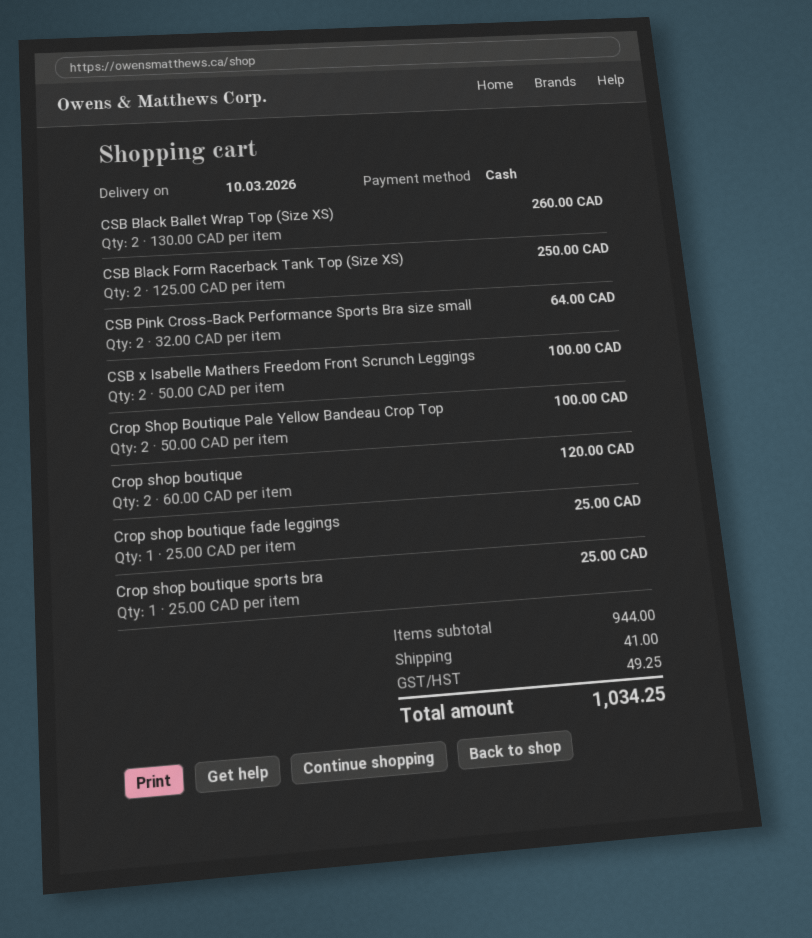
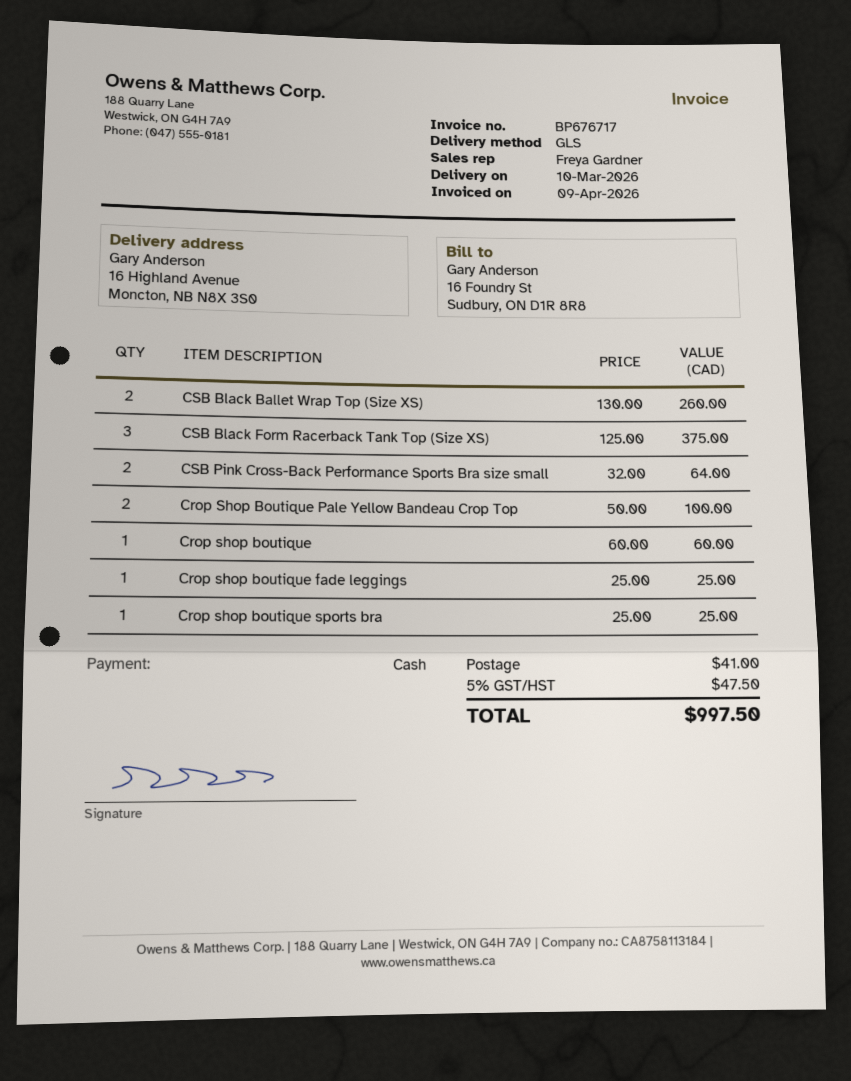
CSB Black Form Racerback Tank Top (Size XS): 2 x 125.00 = 250.00 -> 3 x 125.00 = 375.00
CSB x Isabelle Mathers Freedom Front Scrunch Leggings: 2 x 50.00 = 100.00 -> none
Crop shop boutique: 2 x 60.00 = 120.00 -> 1 x 60.00 = 60.00
tax: 49.25 -> 47.50
total: 1034.25 -> 997.50

